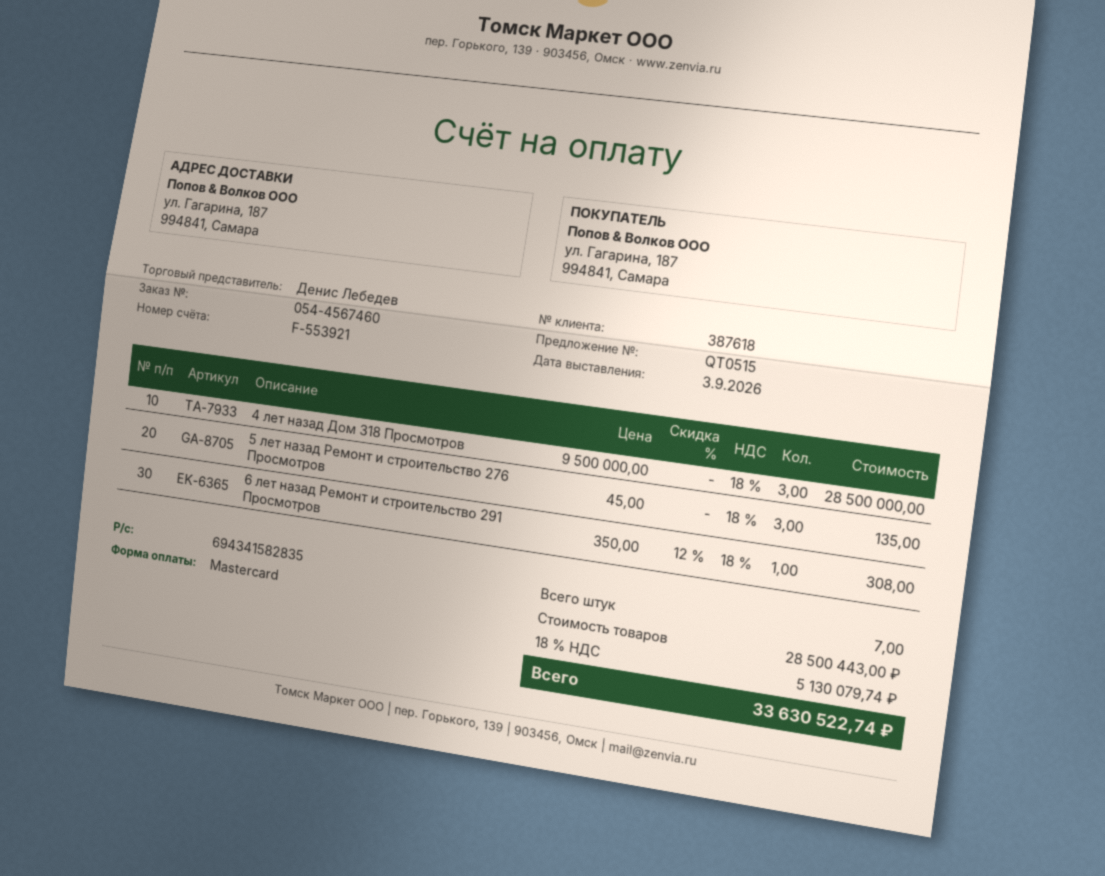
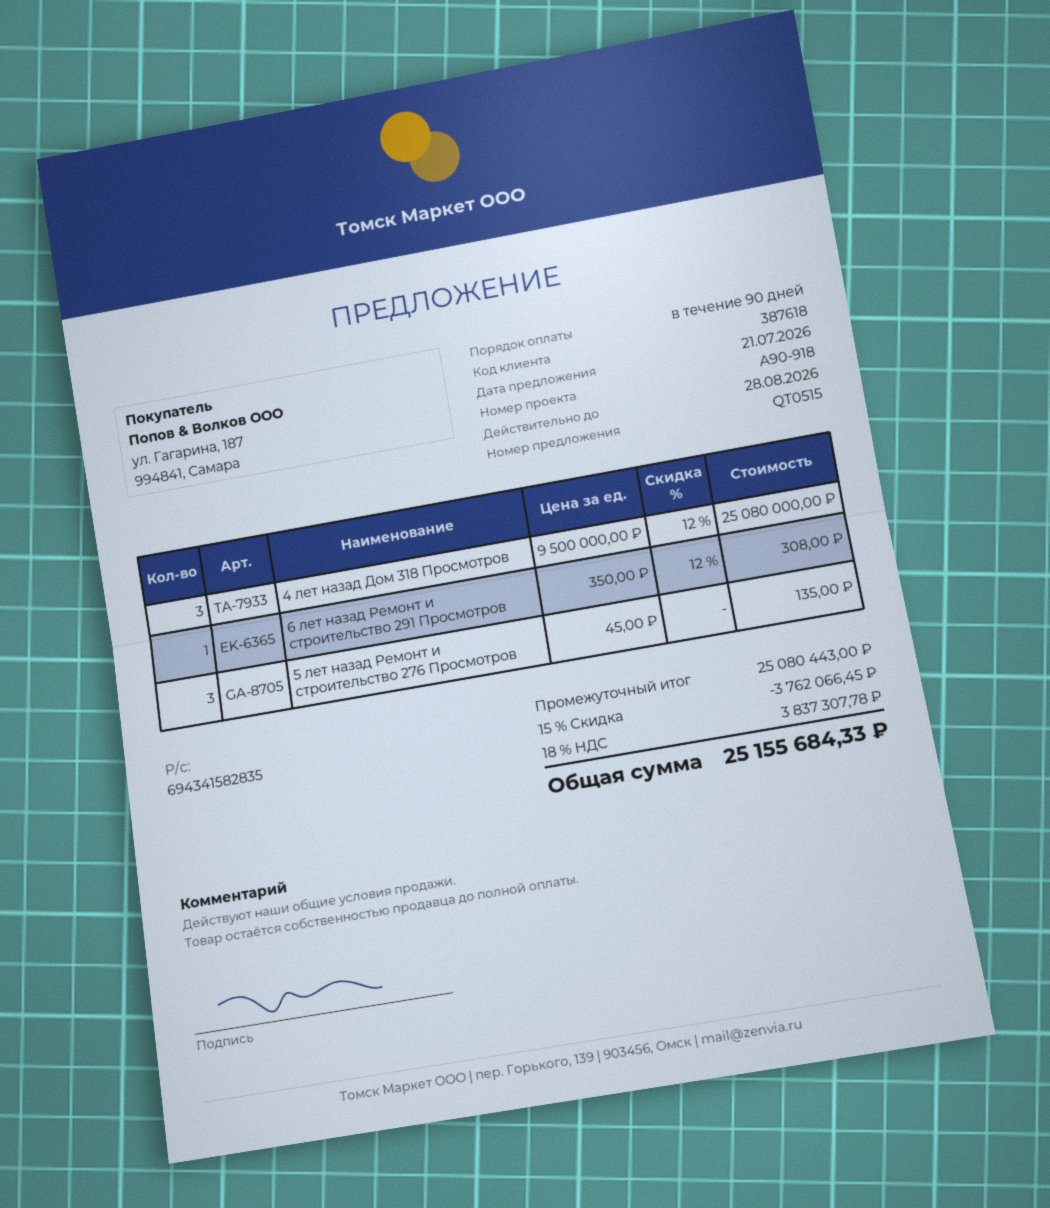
4 лет назад Дом 318 Просмотров: 3 x 9500000.00 = 28500000.00 -> 3 x 9500000.00 - 12% = 25080000.00
subtotal: 28500443.00 -> 25080443.00
discount: none -> 15% = 3762066.45
tax: 18% = 5130079.74 -> 18% = 3837307.78
total: 33630522.74 -> 25155684.33

